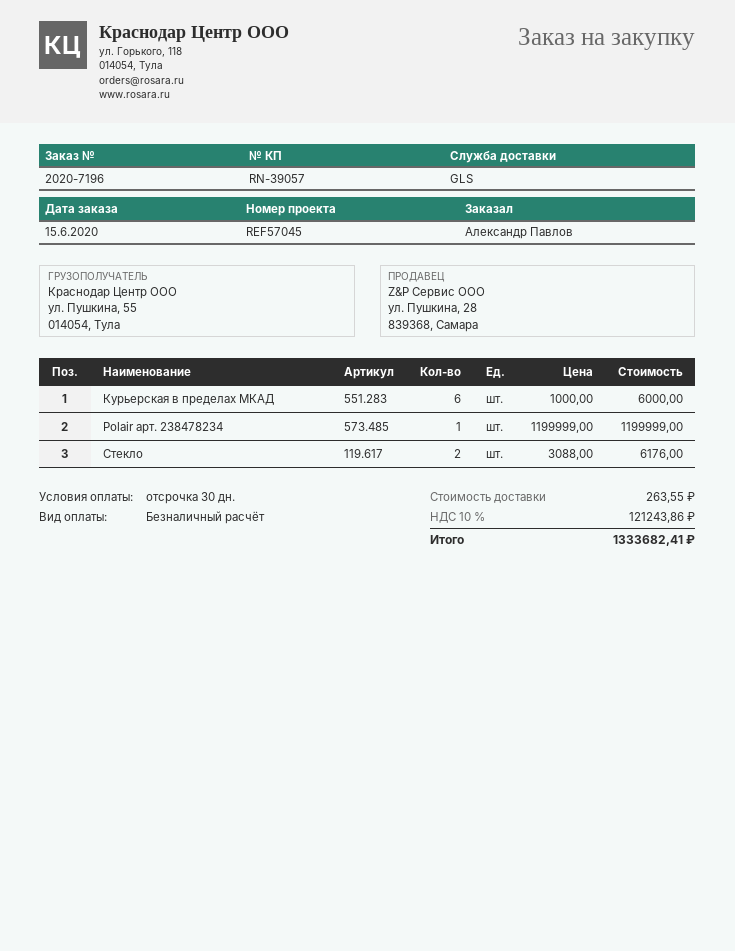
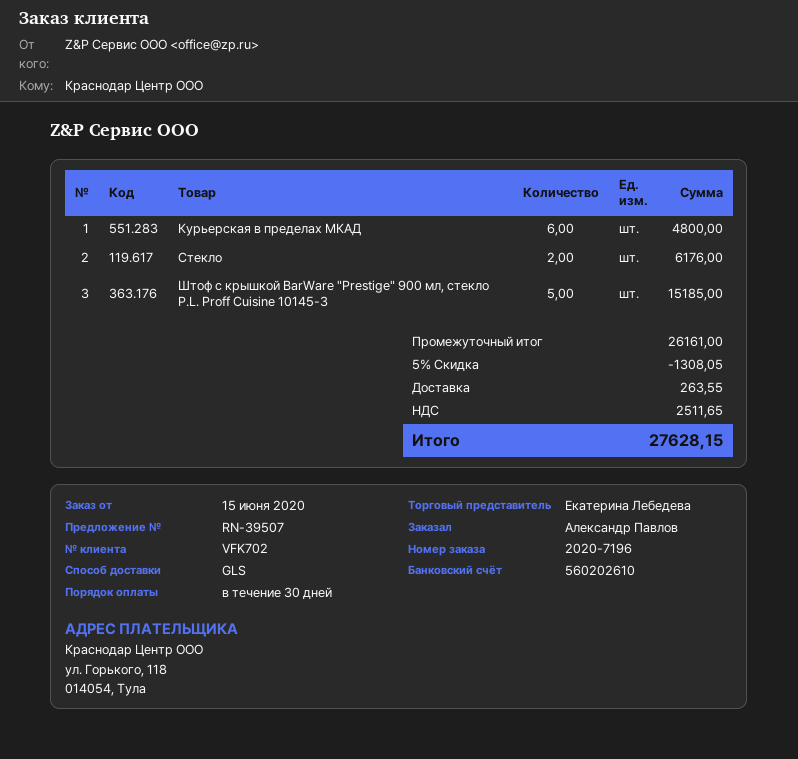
quote number: RN-39057 -> RN-39507
Курьерская в пределах МКАД: 6 for 6000.00 -> 6 for 4800.00
Polair арт. 238478234: 1 for 1199999.00 -> none
Штоф с крышкой BarWare "Prestige" 900 мл, стекло P.L. Proff Cuisine 10145-3: none -> 5 for 15185.00
discount: none -> 5% = 1308.05
tax: 121243.86 -> 2511.65
total: 1333682.41 -> 27628.15

